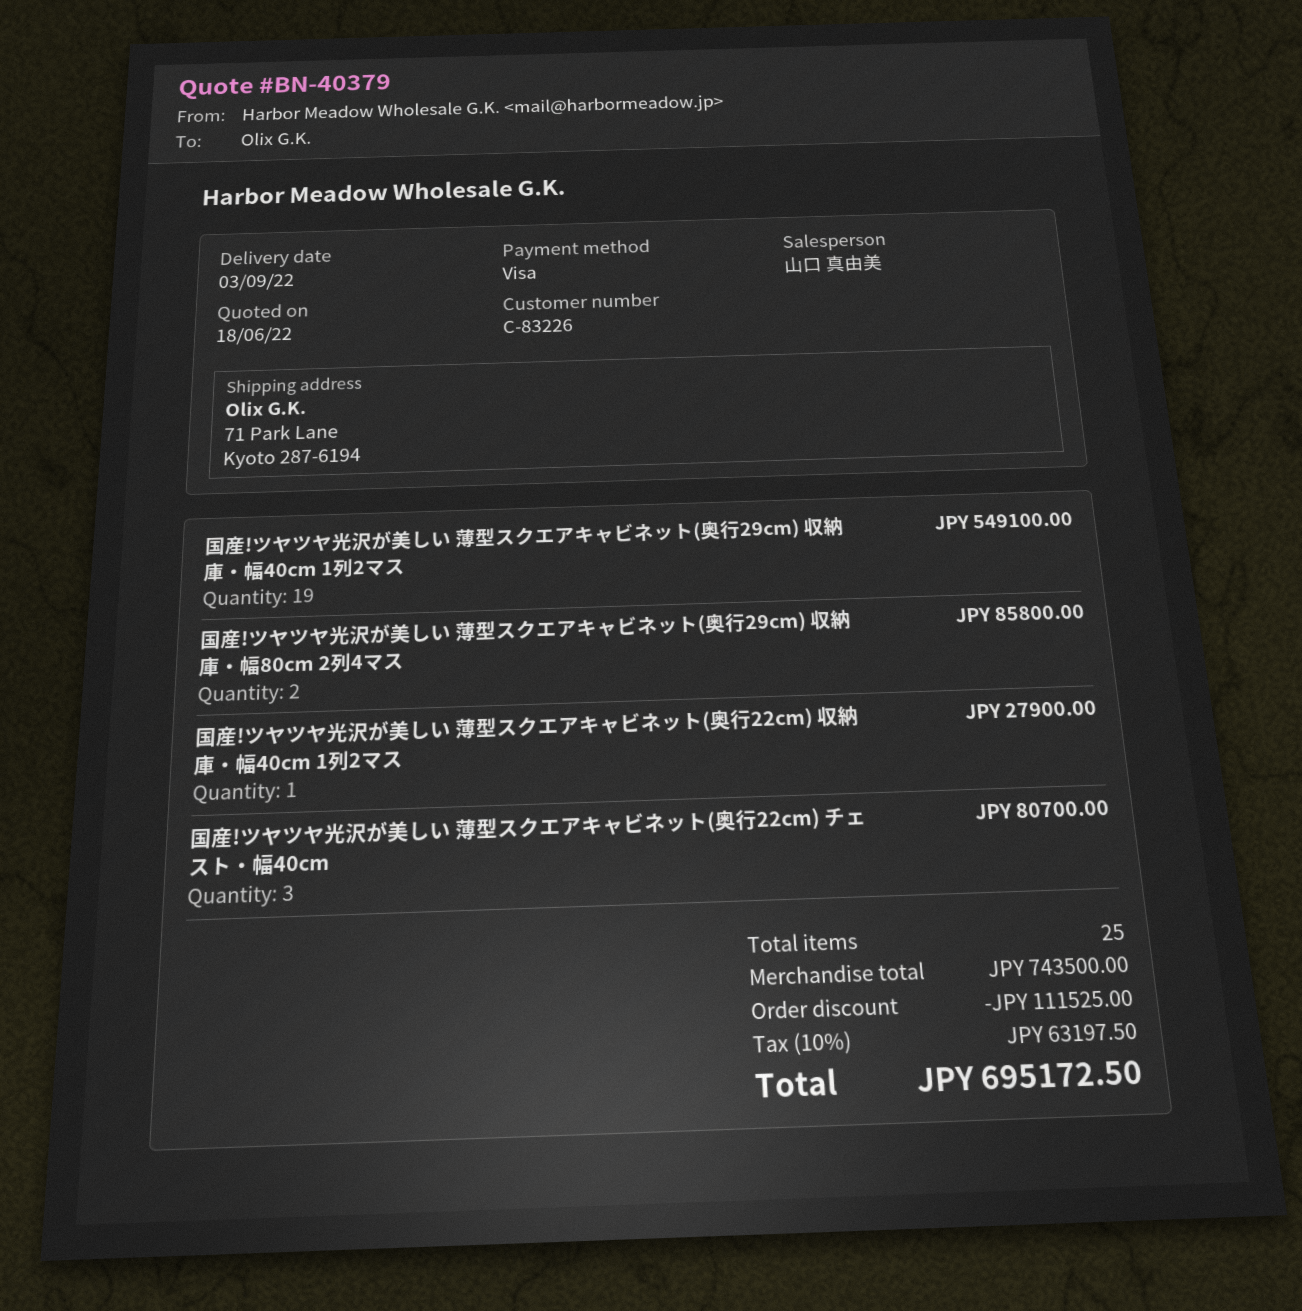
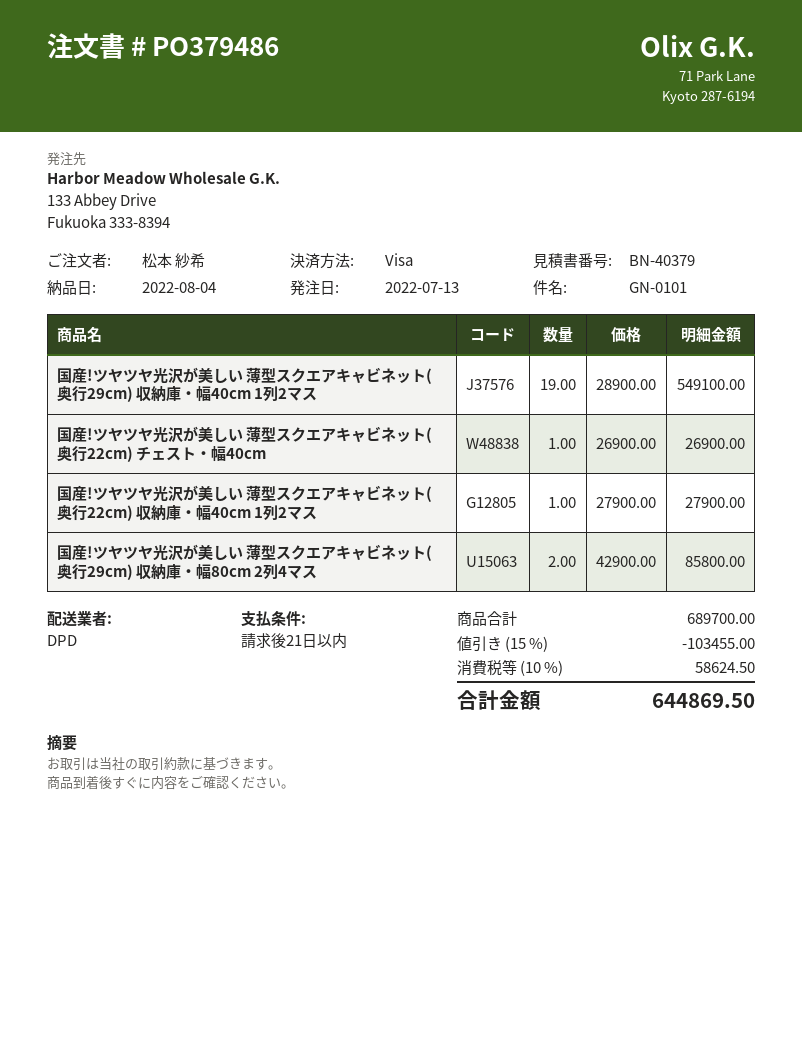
delivery date: 2022-09-03 -> 2022-08-04
国産!ツヤツヤ光沢が美しい 薄型スクエアキャビネット(奥行22cm) チェスト・幅40cm: 3 for 80700.00 -> 1 for 26900.00
subtotal: 743500.00 -> 689700.00
discount: 111525.00 -> 103455.00
tax: 10% = 63197.50 -> 10% = 58624.50
total: 695172.50 -> 644869.50

